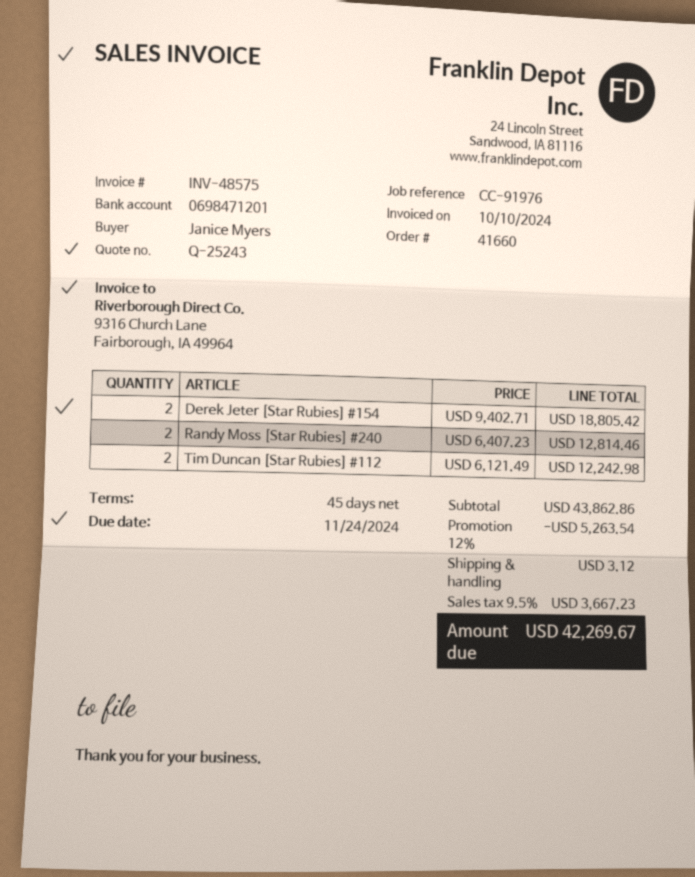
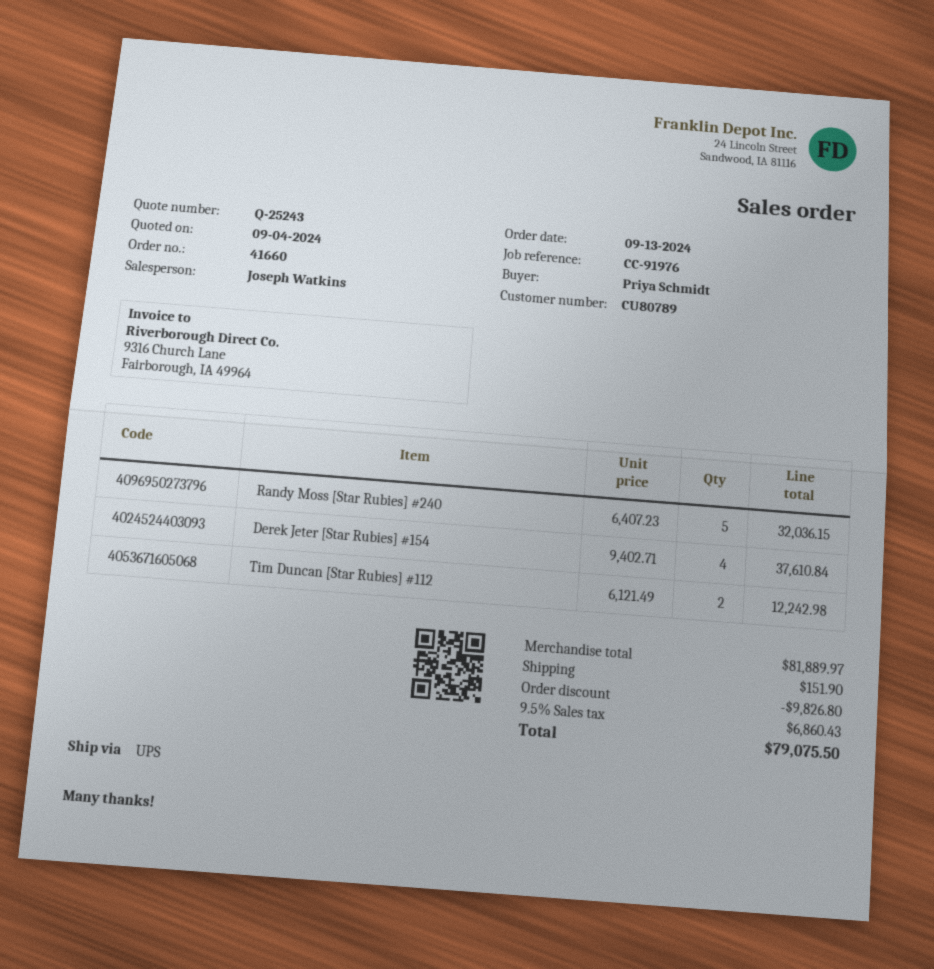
ordered by: Janice Myers -> Priya Schmidt
Derek Jeter [Star Rubies] #154: 2 x 9402.71 = 18805.42 -> 4 x 9402.71 = 37610.84
Randy Moss [Star Rubies] #240: 2 x 6407.23 = 12814.46 -> 5 x 6407.23 = 32036.15
subtotal: 43862.86 -> 81889.97
discount: 5263.54 -> 9826.80
shipping: 3.12 -> 151.90
tax: 9.5% = 3667.23 -> 9.5% = 6860.43
total: 42269.67 -> 79075.50

